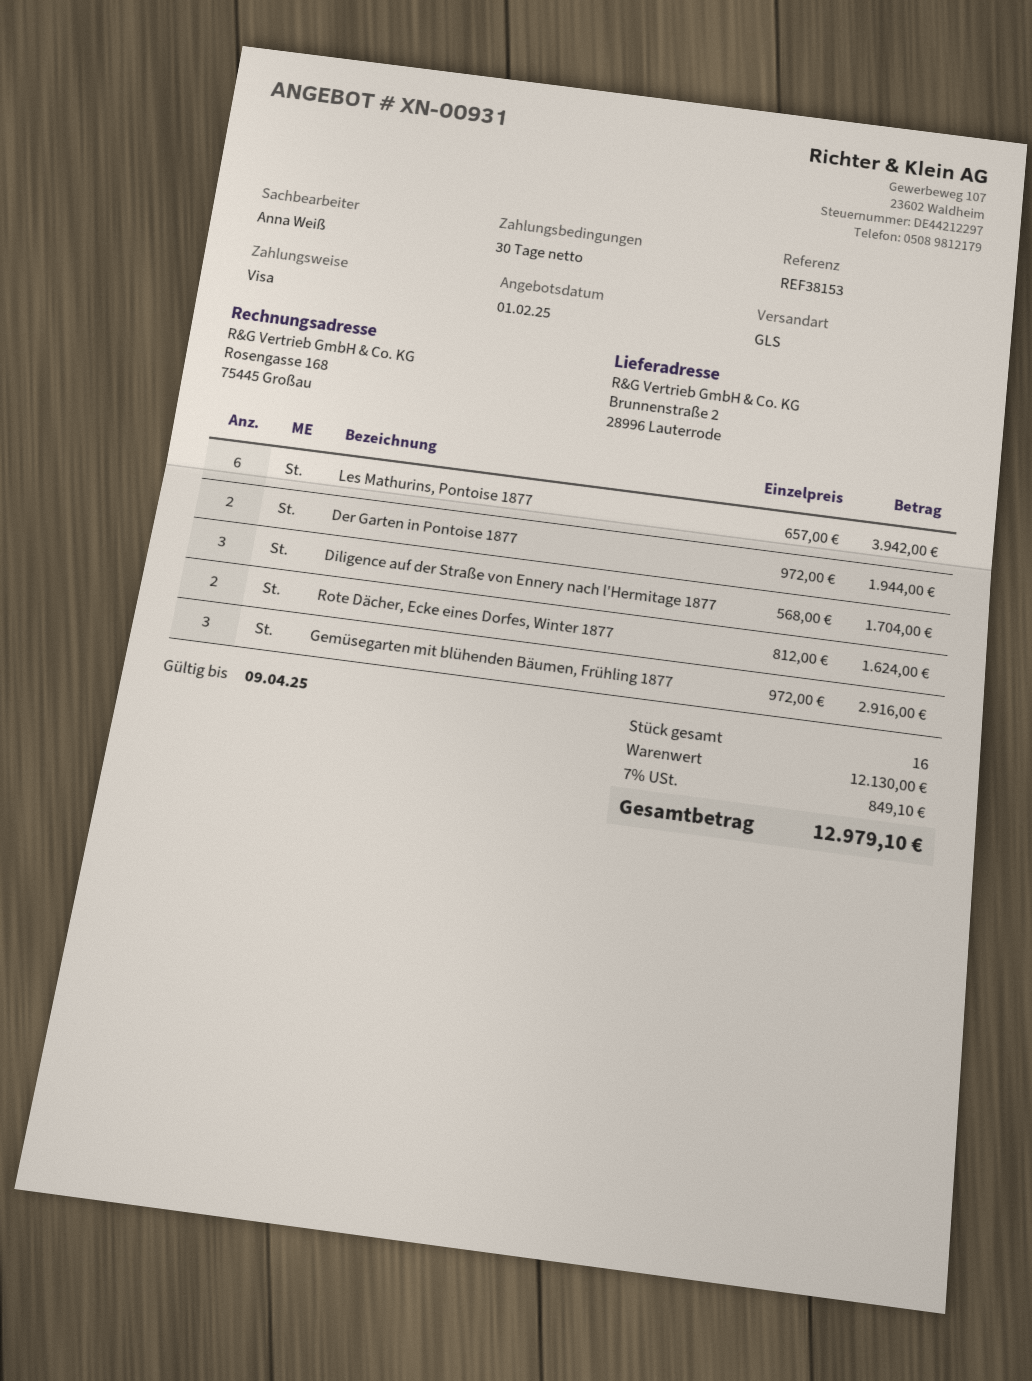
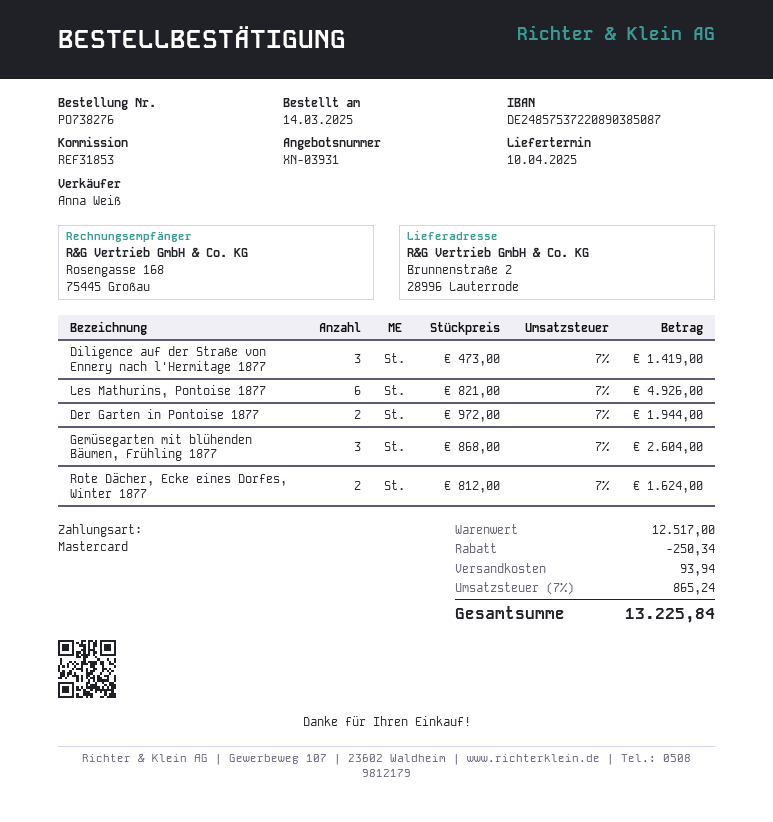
quote number: XN-00931 -> XN-03931
reference: REF38153 -> REF31853
payment method: Visa -> Mastercard
Les Mathurins, Pontoise 1877: 6 x 657.00 = 3942.00 -> 6 x 821.00 = 4926.00
Diligence auf der Straße von Ennery nach l'Hermitage 1877: 3 x 568.00 = 1704.00 -> 3 x 473.00 = 1419.00
Gemüsegarten mit blühenden Bäumen, Frühling 1877: 3 x 972.00 = 2916.00 -> 3 x 868.00 = 2604.00
subtotal: 12130.00 -> 12517.00
discount: none -> 250.34
shipping: none -> 93.94
tax: 7% = 849.10 -> 7% = 865.24
total: 12979.10 -> 13225.84

